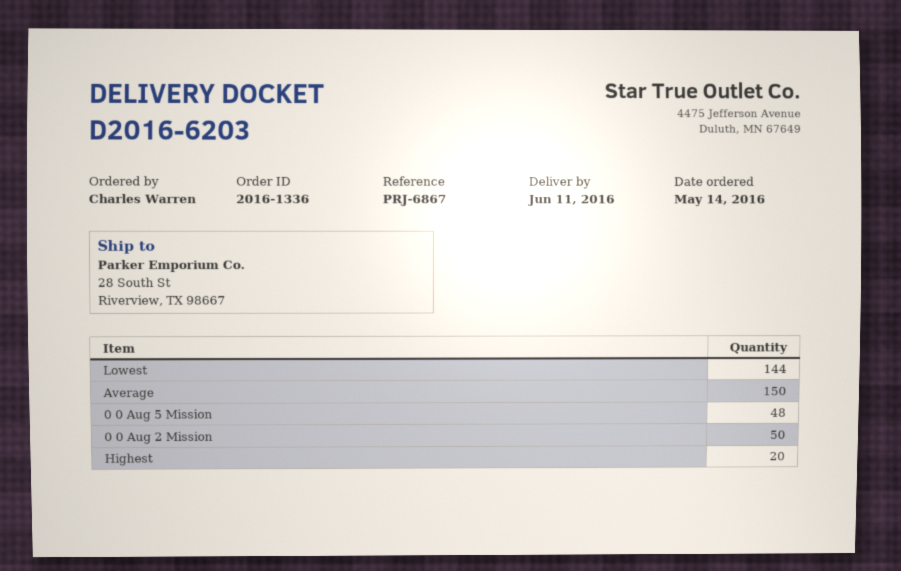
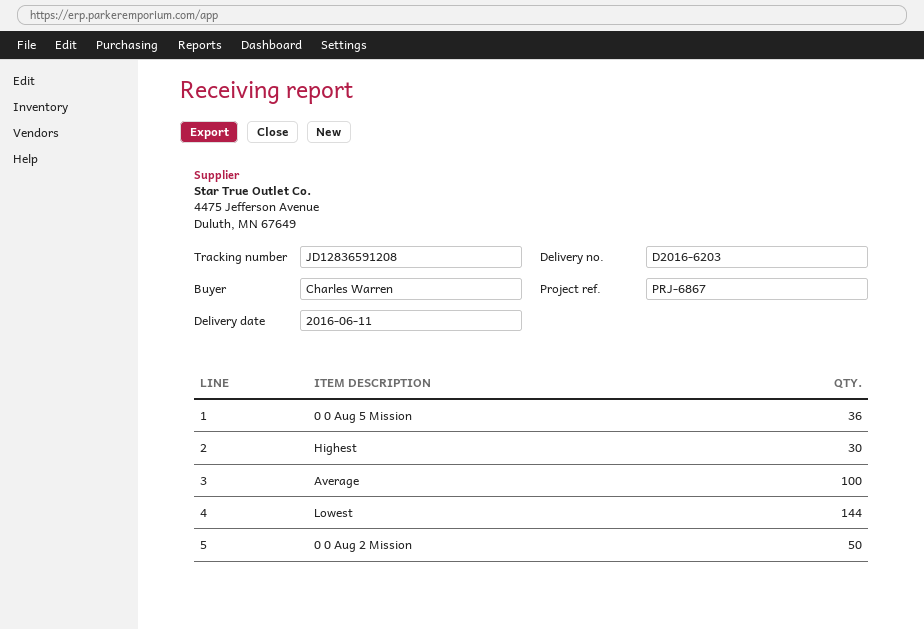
Average: 150 -> 100
0 0 Aug 5 Mission: 48 -> 36
Highest: 20 -> 30

